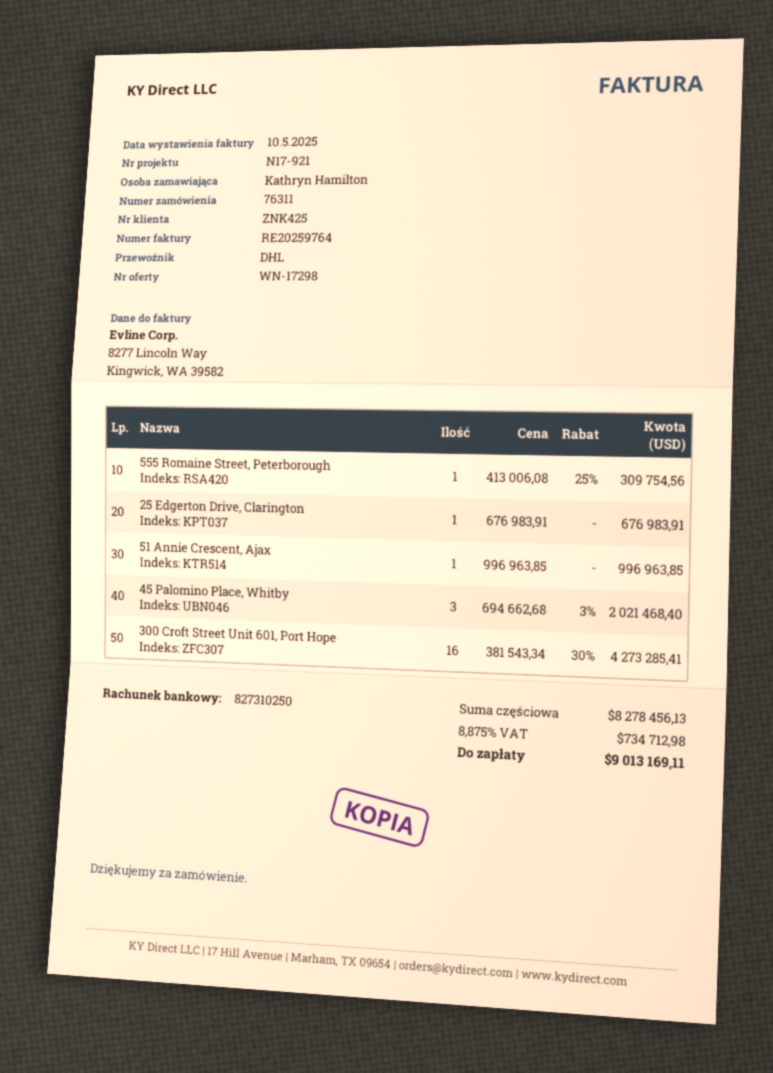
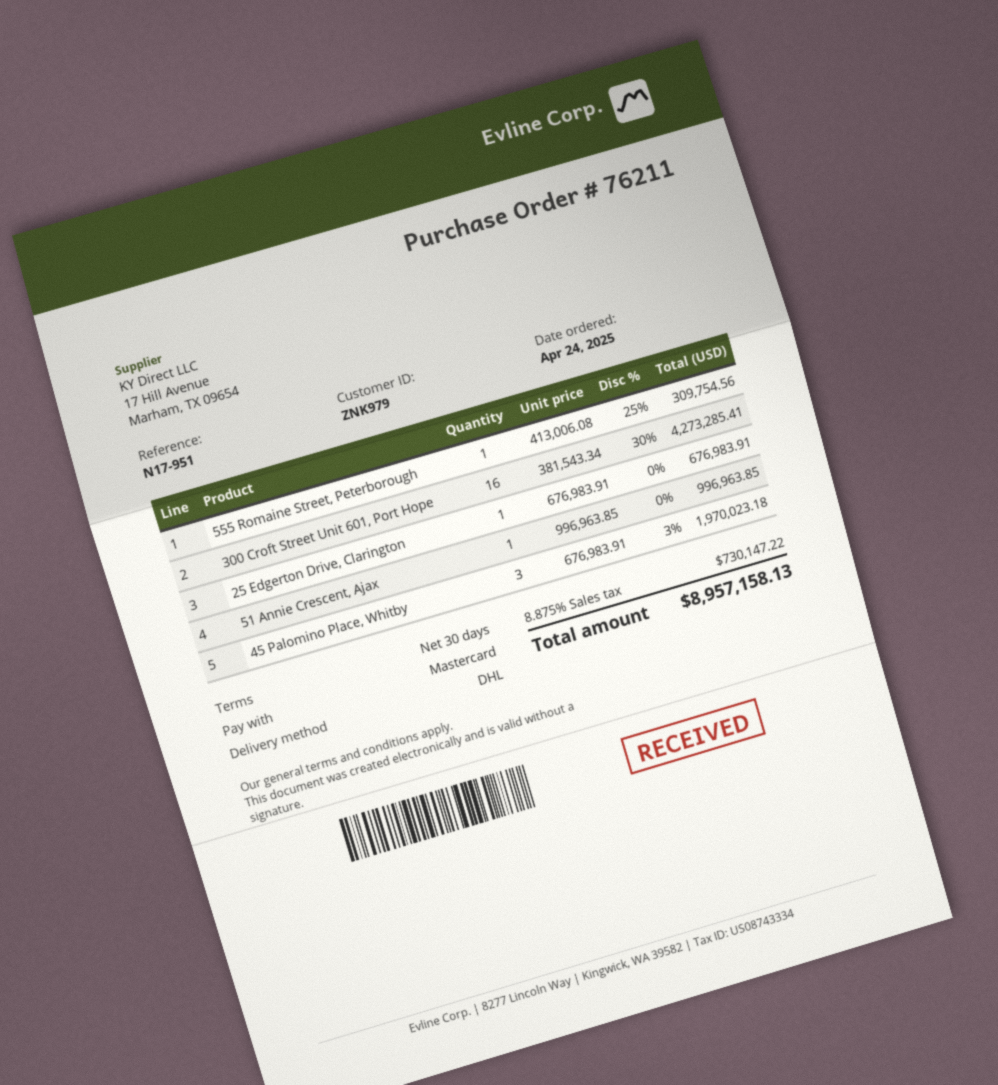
order number: 76311 -> 76211
customer number: ZNK425 -> ZNK979
reference: N17-921 -> N17-951
45 Palomino Place, Whitby: 3 x 694662.68 - 3% = 2021468.40 -> 3 x 676983.91 - 3% = 1970023.18
tax: 8.875% = 734712.98 -> 8.875% = 730147.22
total: 9013169.11 -> 8957158.13

